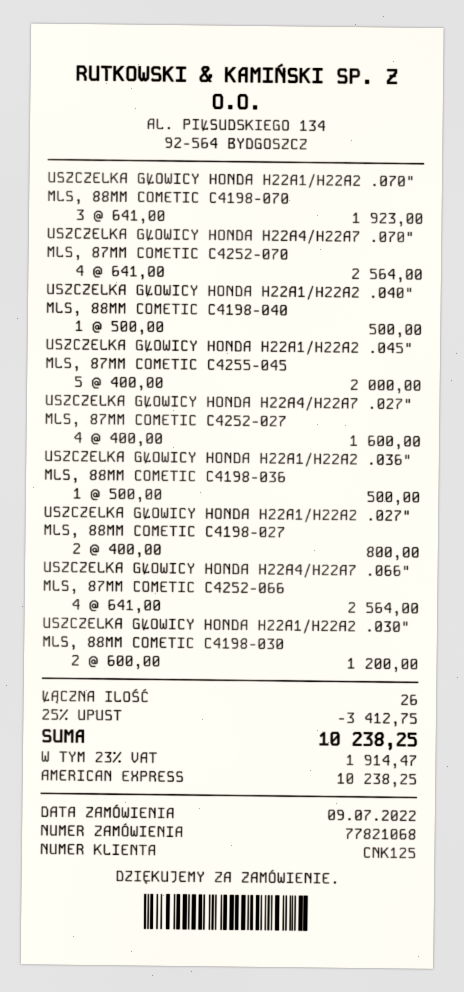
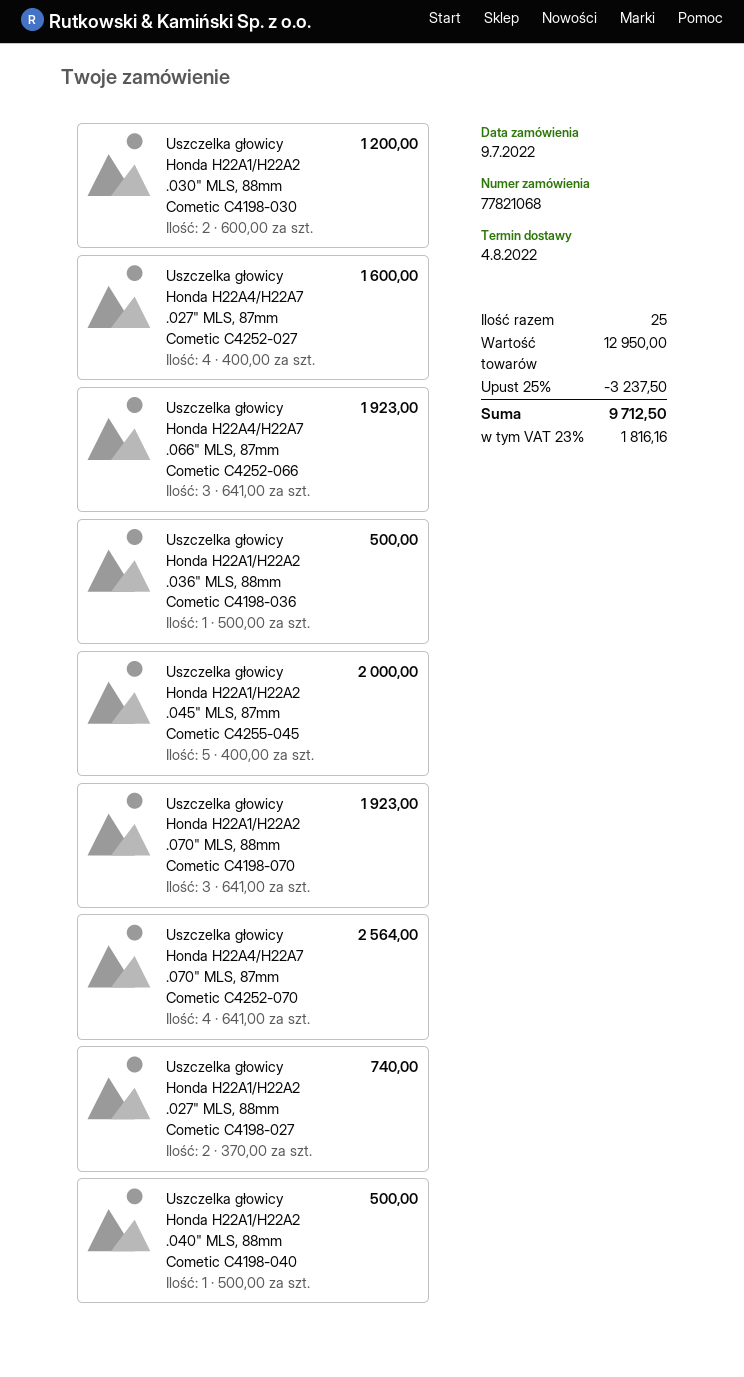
USZCZELKA GŁOWICY HONDA H22A1/H22A2 .027" MLS, 88MM COMETIC C4198-027: 2 x 400.00 = 800.00 -> 2 x 370.00 = 740.00
USZCZELKA GŁOWICY HONDA H22A4/H22A7 .066" MLS, 87MM COMETIC C4252-066: 4 x 641.00 = 2564.00 -> 3 x 641.00 = 1923.00
total quantity: 26 -> 25
discount: 25% = 3412.75 -> 25% = 3237.50
tax: 23% = 1914.47 -> 23% = 1816.16
total: 10238.25 -> 9712.50

